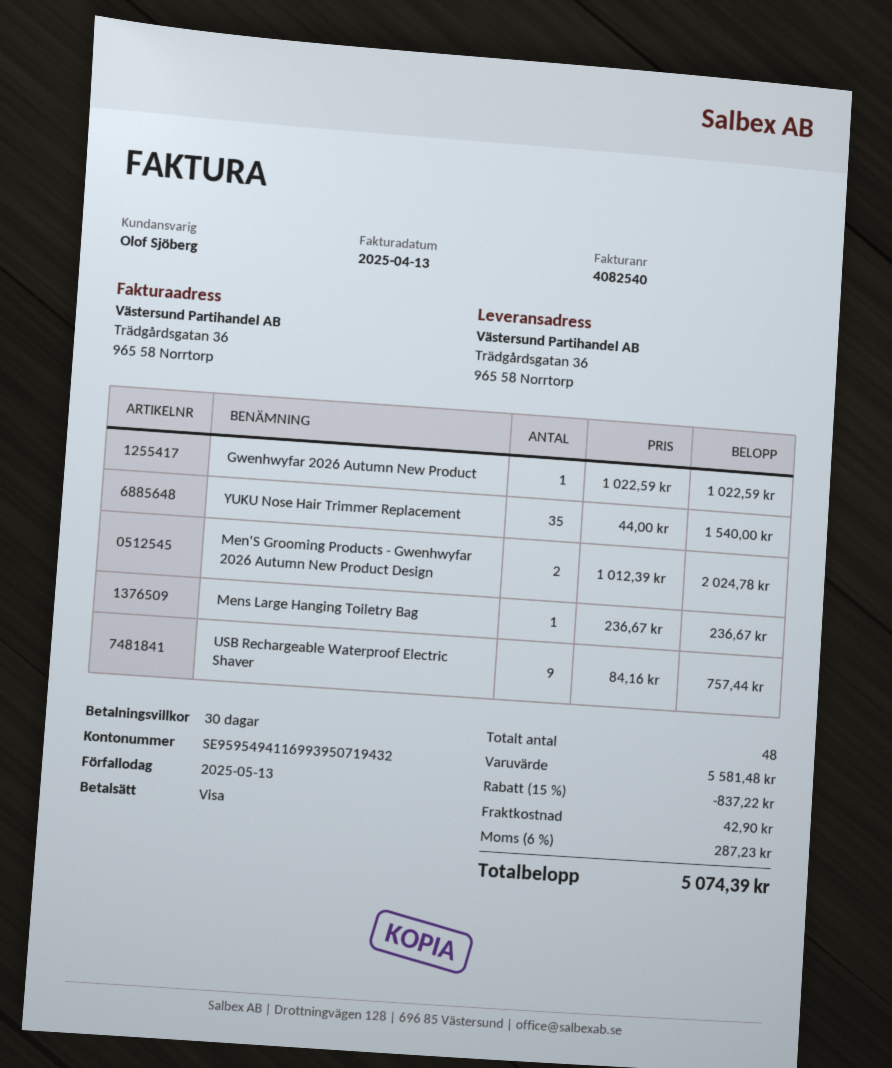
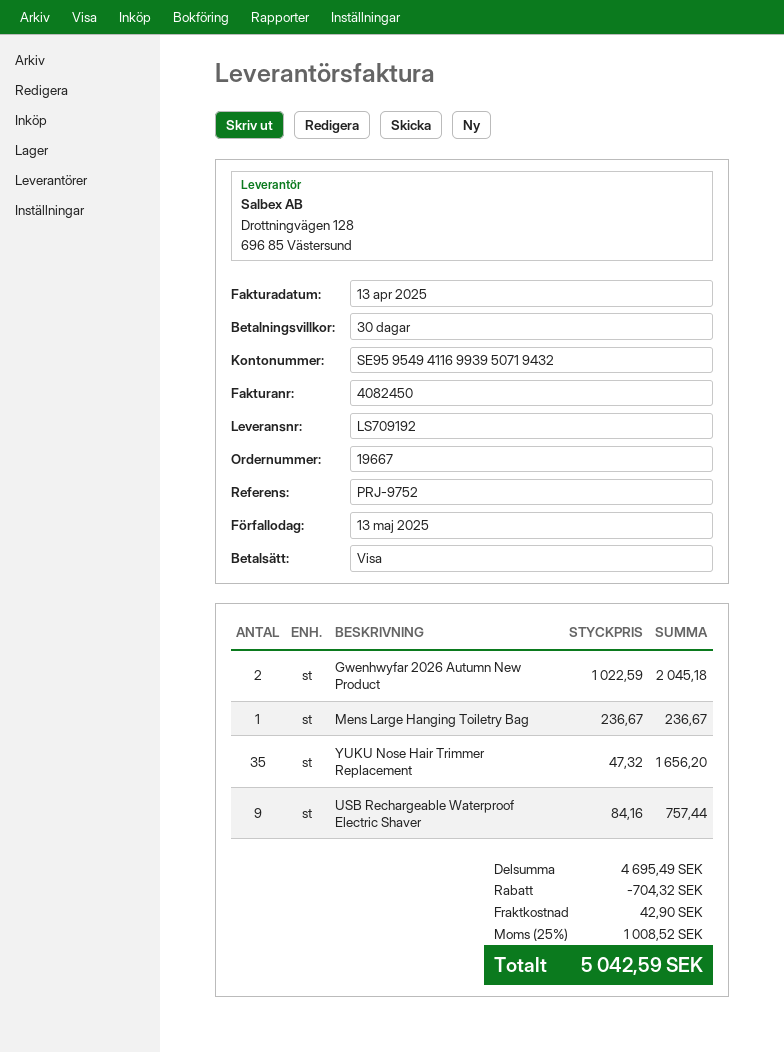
invoice number: 4082540 -> 4082450
Gwenhwyfar 2026 Autumn New Product: 1 x 1022.59 = 1022.59 -> 2 x 1022.59 = 2045.18
YUKU Nose Hair Trimmer Replacement: 35 x 44.00 = 1540.00 -> 35 x 47.32 = 1656.20
Men'S Grooming Products - Gwenhwyfar 2026 Autumn New Product Design: 2 x 1012.39 = 2024.78 -> none
subtotal: 5581.48 -> 4695.49
discount: 837.22 -> 704.32
tax: 6% = 287.23 -> 25% = 1008.52
total: 5074.39 -> 5042.59

